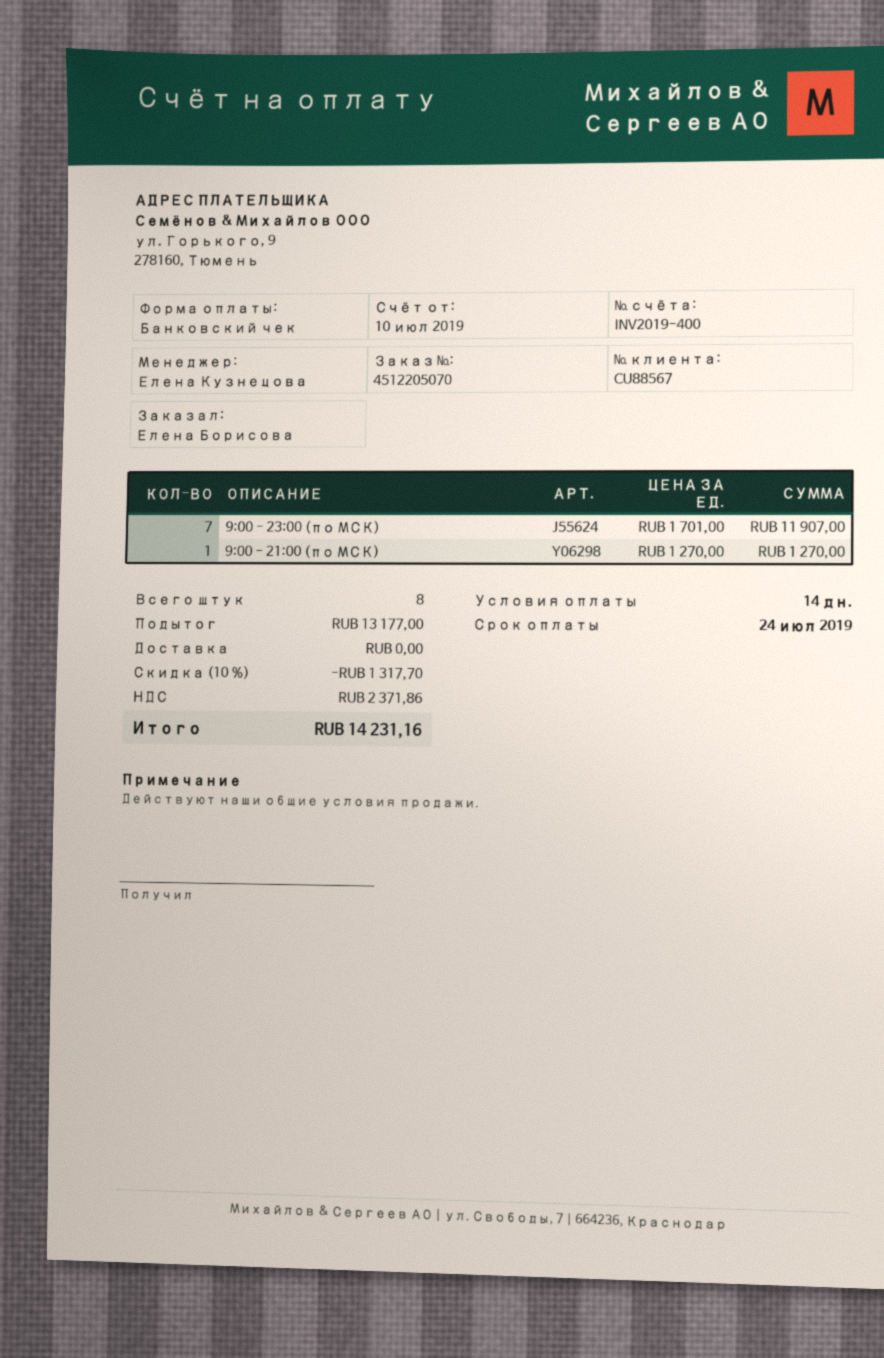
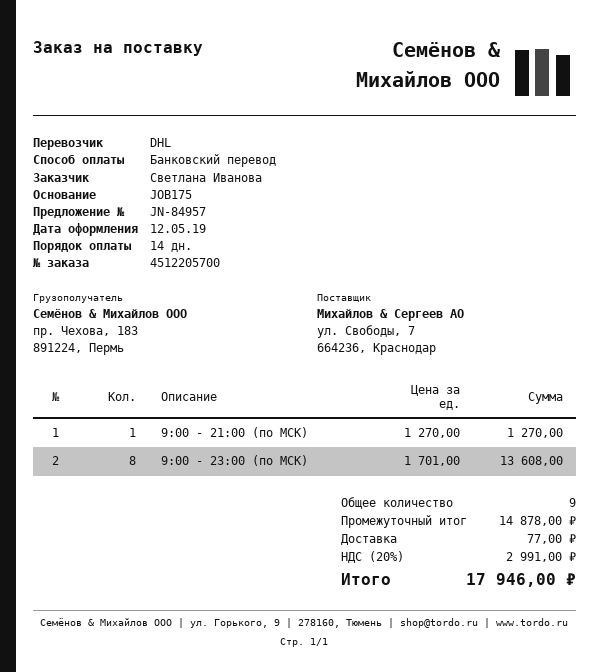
order number: 4512205070 -> 4512205700
ordered by: Елена Борисова -> Светлана Иванова
payment method: cheque -> bank transfer
9:00 - 23:00 (по МСК): 7 x 1701.00 = 11907.00 -> 8 x 1701.00 = 13608.00
total quantity: 8 -> 9
subtotal: 13177.00 -> 14878.00
discount: 10% = 1317.70 -> none
shipping: 0.00 -> 77.00
tax: 2371.86 -> 2991.00
total: 14231.16 -> 17946.00

